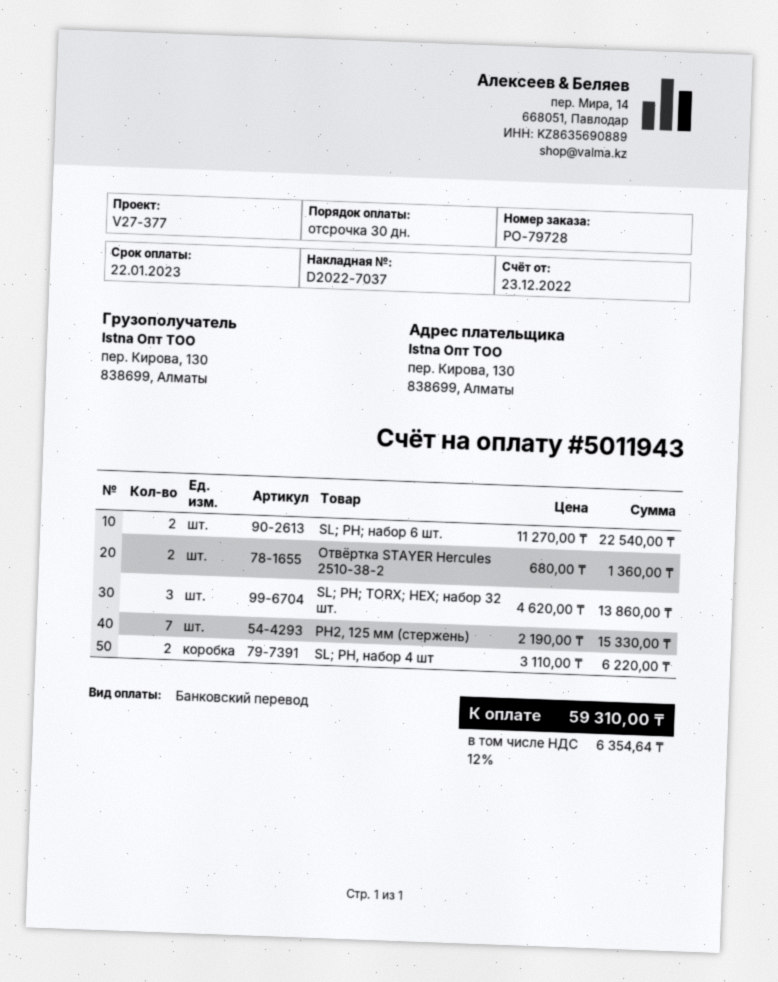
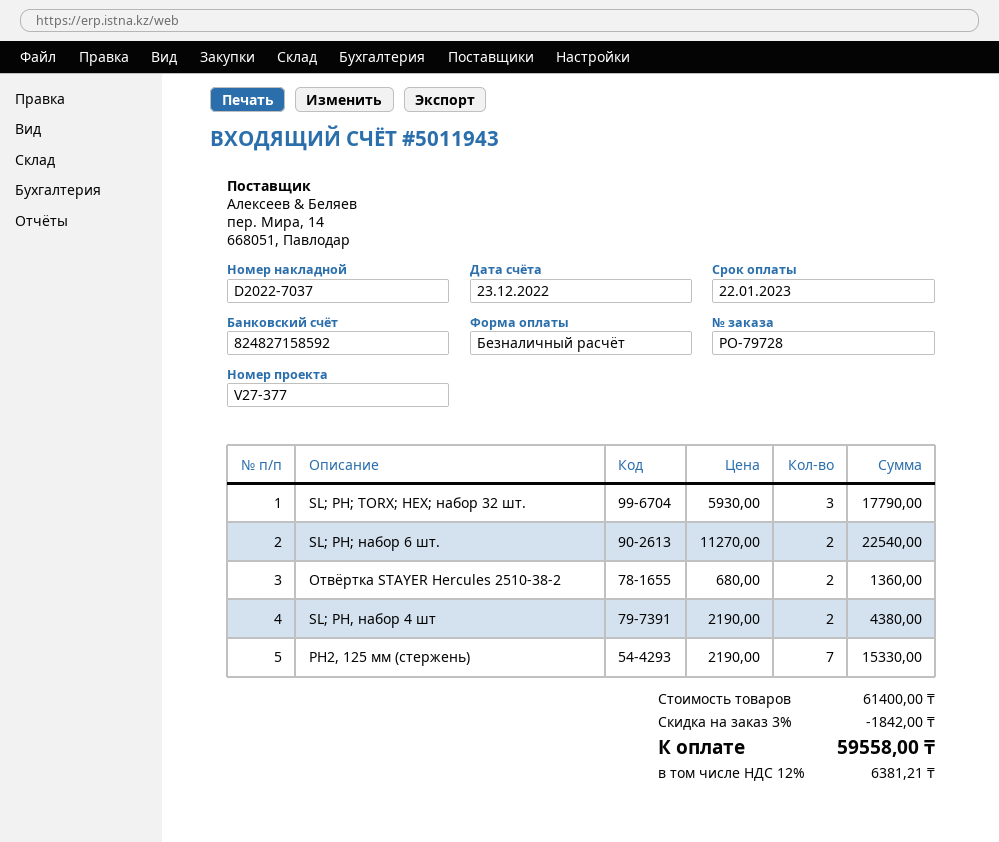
SL; PH; TORX; HEX; набор 32 шт.: 3 x 4620.00 = 13860.00 -> 3 x 5930.00 = 17790.00
SL; PH, набор 4 шт: 2 x 3110.00 = 6220.00 -> 2 x 2190.00 = 4380.00
discount: none -> 3% = 1842.00
tax: 12% = 6354.64 -> 12% = 6381.21
total: 59310.00 -> 59558.00

